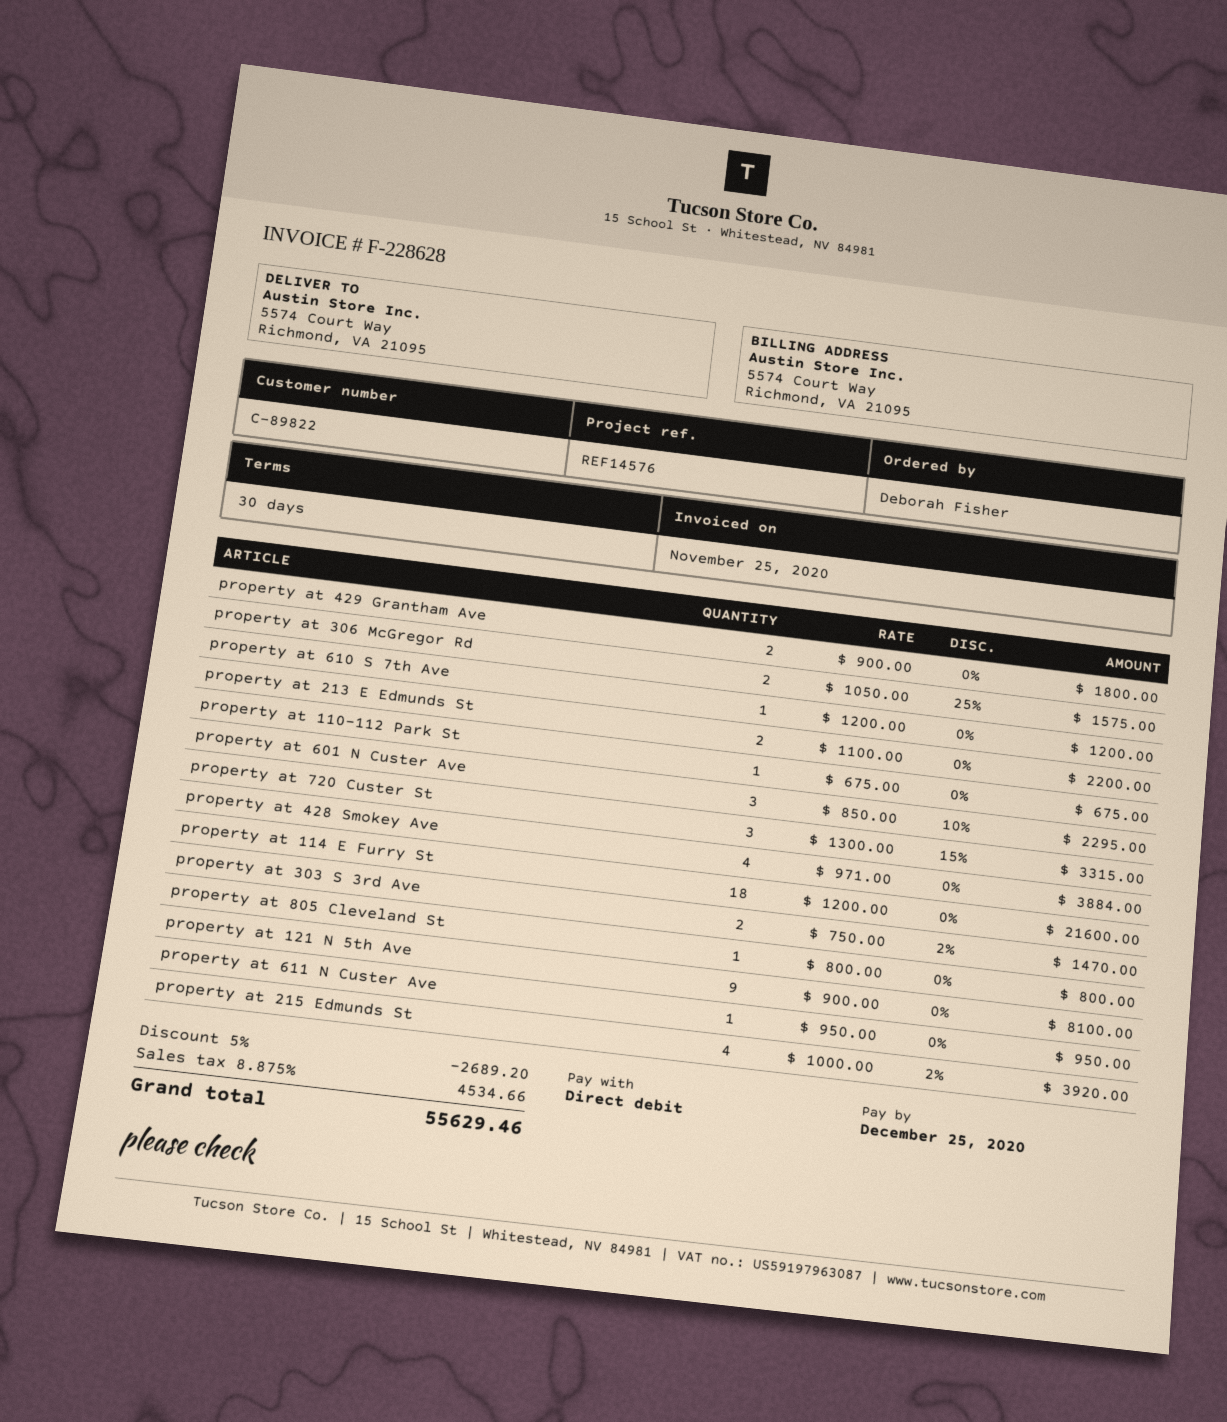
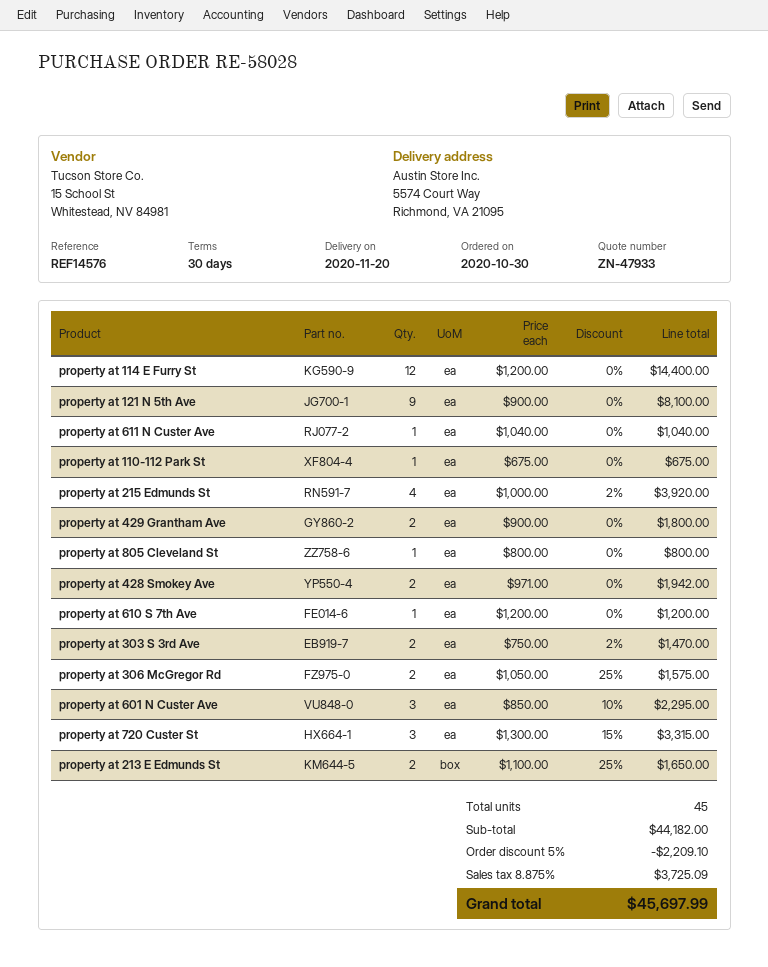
property at 213 E Edmunds St: 2 x 1100.00 = 2200.00 -> 2 x 1100.00 - 25% = 1650.00
property at 428 Smokey Ave: 4 x 971.00 = 3884.00 -> 2 x 971.00 = 1942.00
property at 114 E Furry St: 18 x 1200.00 = 21600.00 -> 12 x 1200.00 = 14400.00
property at 611 N Custer Ave: 1 x 950.00 = 950.00 -> 1 x 1040.00 = 1040.00
discount: 5% = 2689.20 -> 5% = 2209.10
tax: 8.875% = 4534.66 -> 8.875% = 3725.09
total: 55629.46 -> 45697.99

